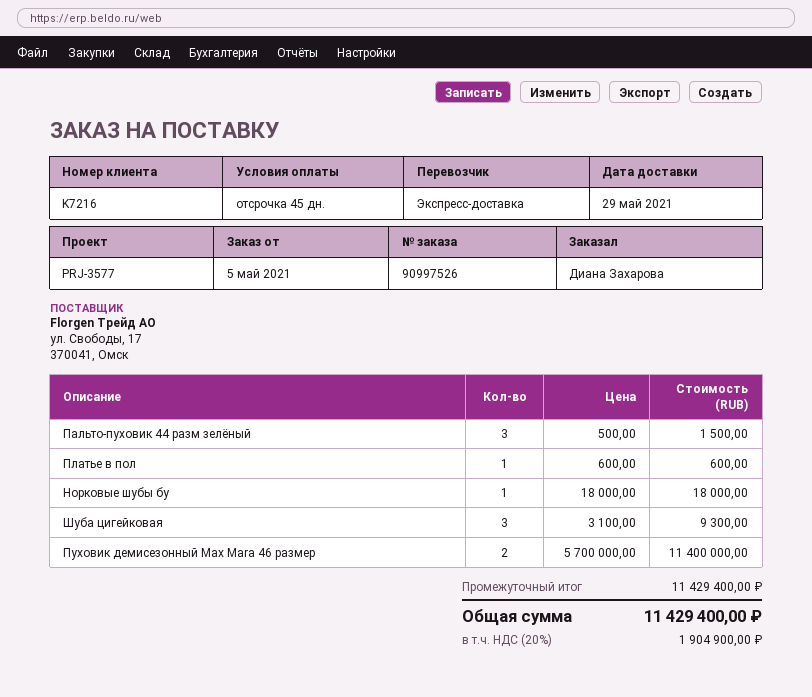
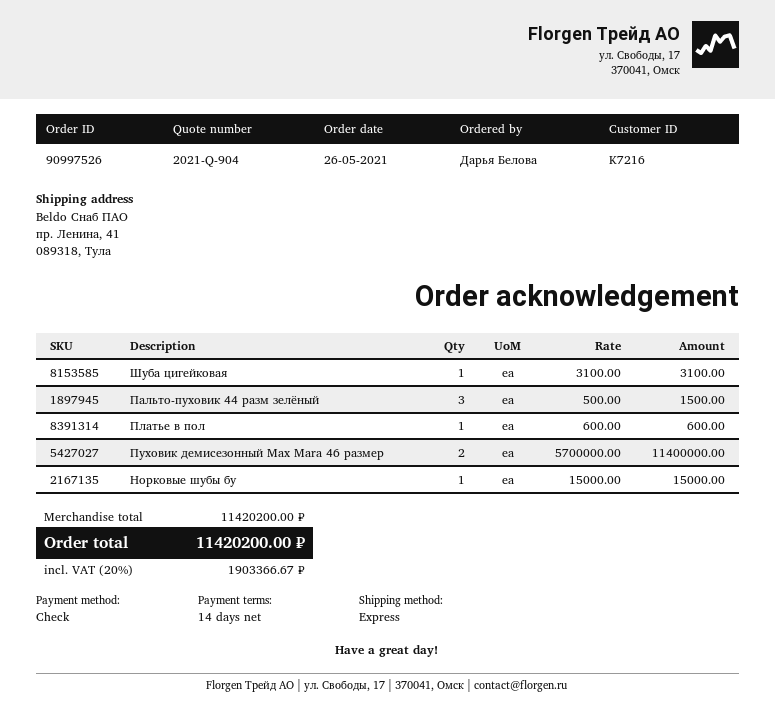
order date: 2021-05-05 -> 2021-05-26
payment terms: 45 days -> 14 days
ordered by: Диана Захарова -> Дарья Белова
Норковые шубы бу: 1 x 18000.00 = 18000.00 -> 1 x 15000.00 = 15000.00
Шуба цигейковая: 3 x 3100.00 = 9300.00 -> 1 x 3100.00 = 3100.00
subtotal: 11429400.00 -> 11420200.00
tax: 20% = 1904900.00 -> 20% = 1903366.67
total: 11429400.00 -> 11420200.00

